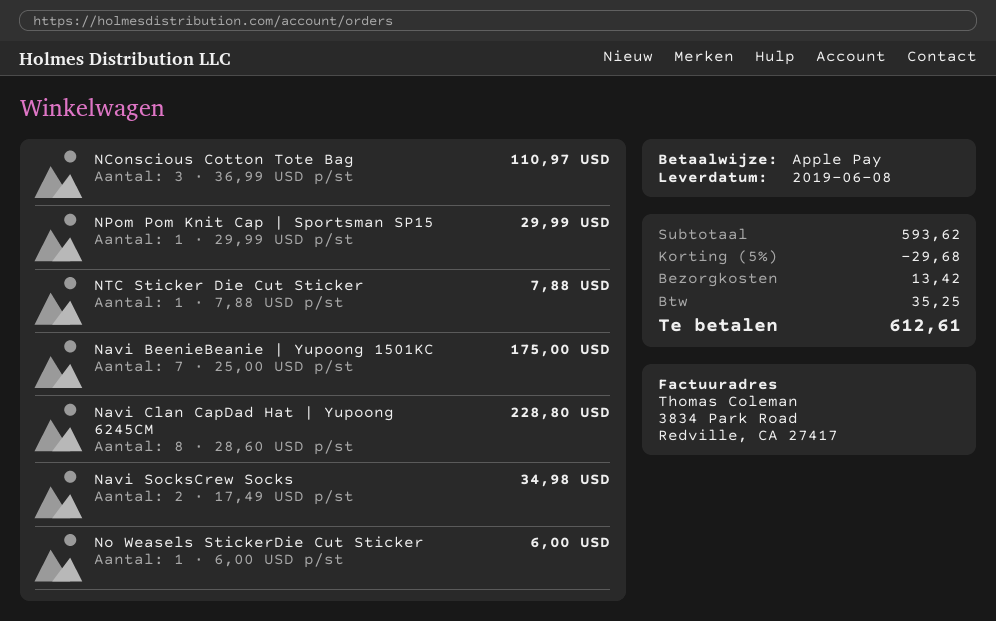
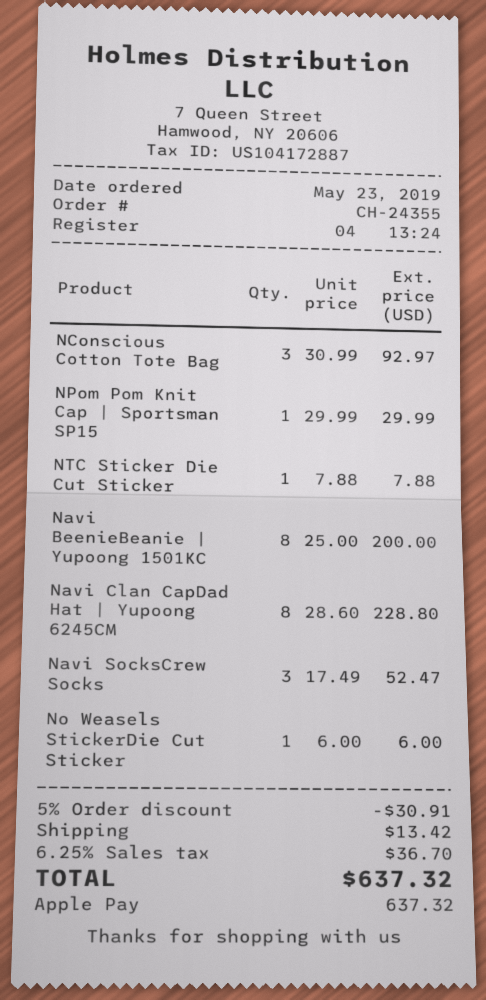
NConscious Cotton Tote Bag: 3 x 36.99 = 110.97 -> 3 x 30.99 = 92.97
Navi BeenieBeanie | Yupoong 1501KC: 7 x 25.00 = 175.00 -> 8 x 25.00 = 200.00
Navi SocksCrew Socks: 2 x 17.49 = 34.98 -> 3 x 17.49 = 52.47
discount: 5% = 29.68 -> 5% = 30.91
tax: 35.25 -> 36.70
total: 612.61 -> 637.32

